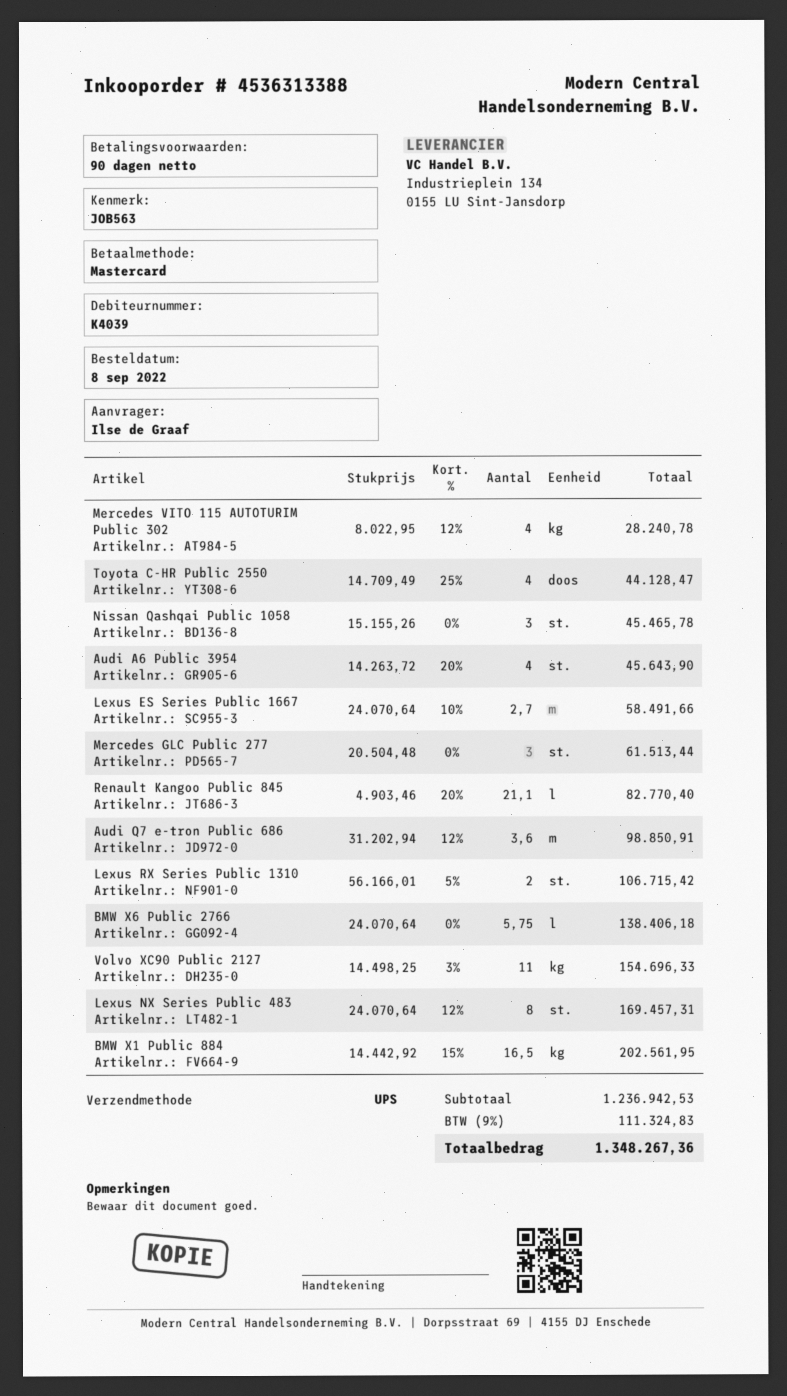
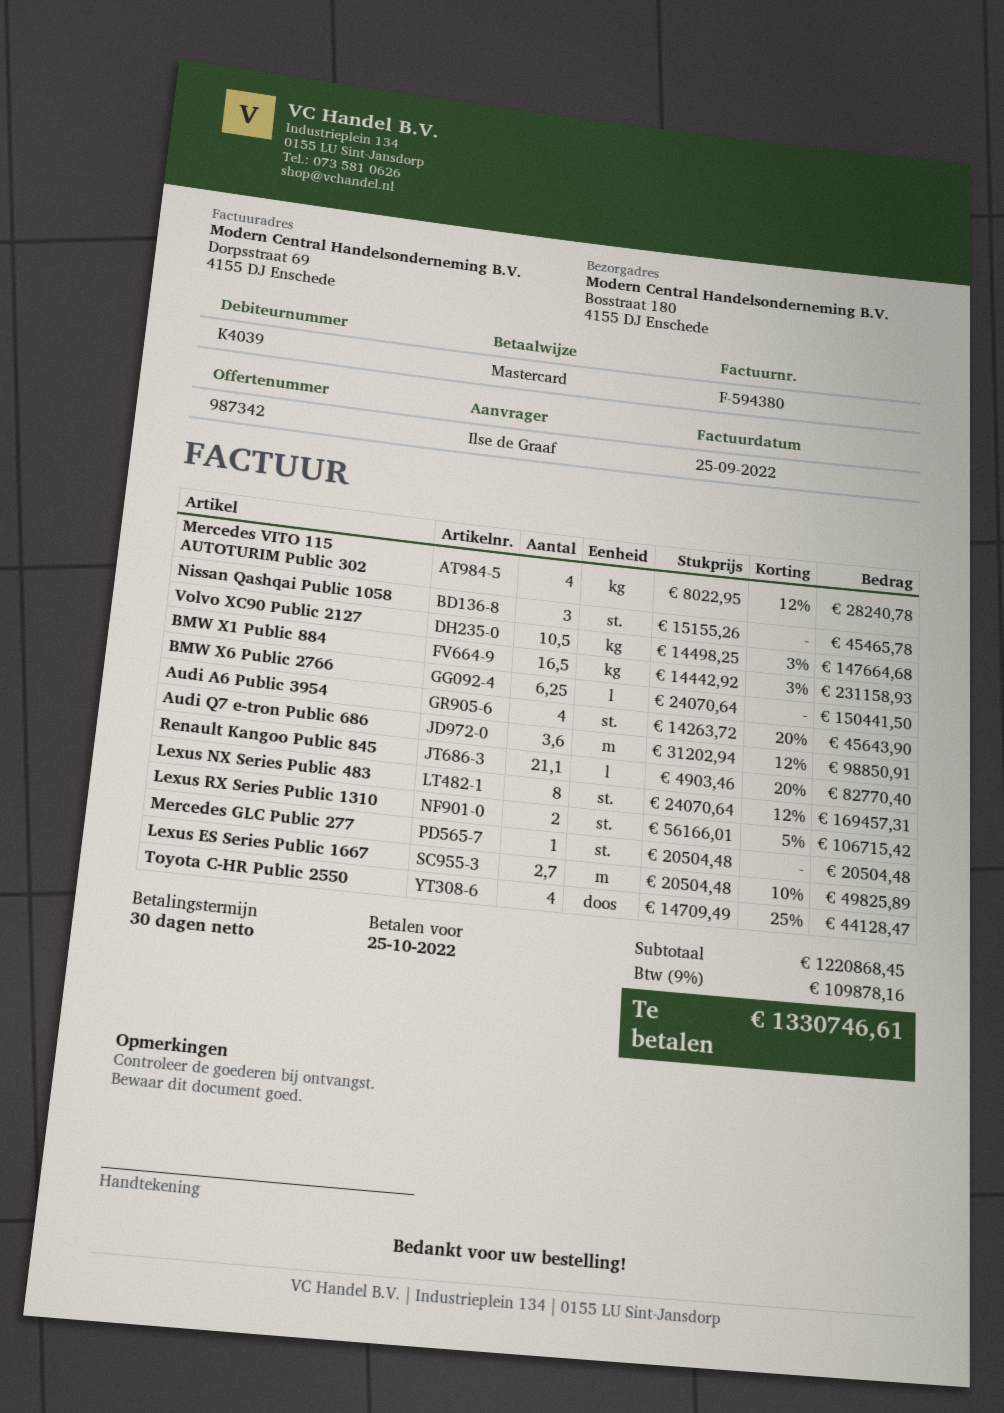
payment terms: 90 days -> 30 days
Lexus ES Series Public 1667: 2.7 x 24070.64 - 10% = 58491.66 -> 2.7 x 20504.48 - 10% = 49825.89
Mercedes GLC Public 277: 3 x 20504.48 = 61513.44 -> 1 x 20504.48 = 20504.48
BMW X6 Public 2766: 5.75 x 24070.64 = 138406.18 -> 6.25 x 24070.64 = 150441.50
Volvo XC90 Public 2127: 11 x 14498.25 - 3% = 154696.33 -> 10.5 x 14498.25 - 3% = 147664.68
BMW X1 Public 884: 16.5 x 14442.92 - 15% = 202561.95 -> 16.5 x 14442.92 - 3% = 231158.93
subtotal: 1236942.53 -> 1220868.45
tax: 9% = 111324.83 -> 9% = 109878.16
total: 1348267.36 -> 1330746.61

